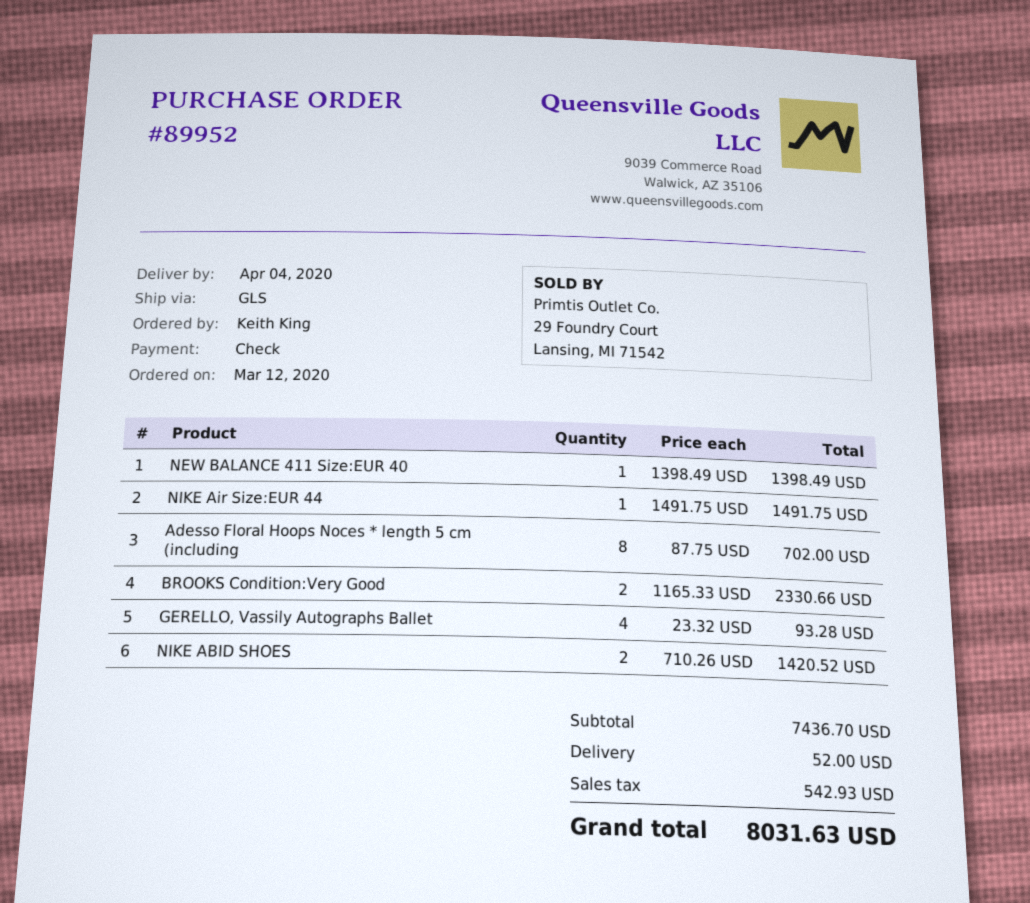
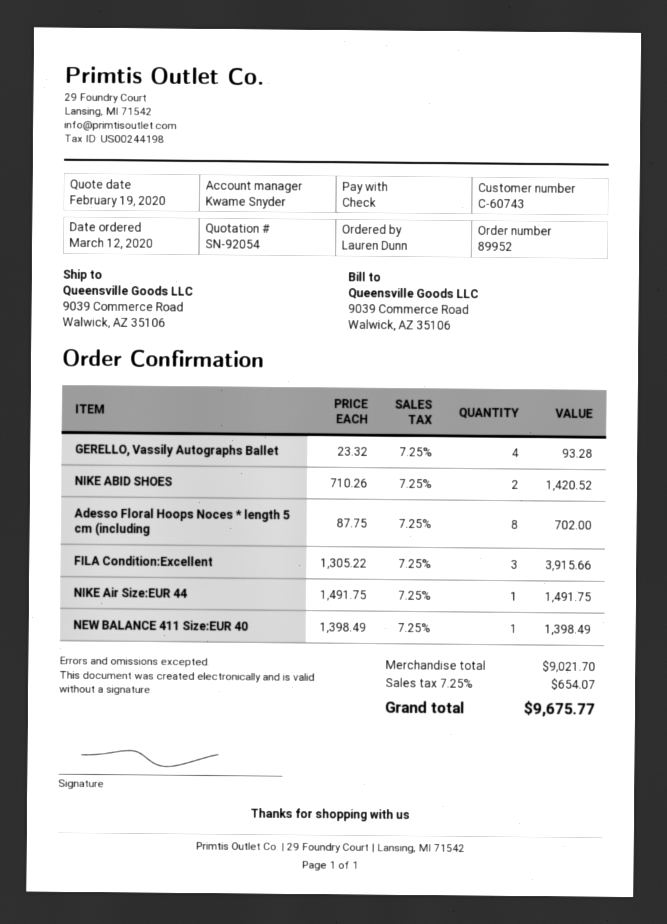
ordered by: Keith King -> Lauren Dunn
BROOKS Condition:Very Good: 2 x 1165.33 = 2330.66 -> none
FILA Condition:Excellent: none -> 3 x 1305.22 = 3915.66
subtotal: 7436.70 -> 9021.70
shipping: 52.00 -> none
tax: 542.93 -> 654.07
total: 8031.63 -> 9675.77

